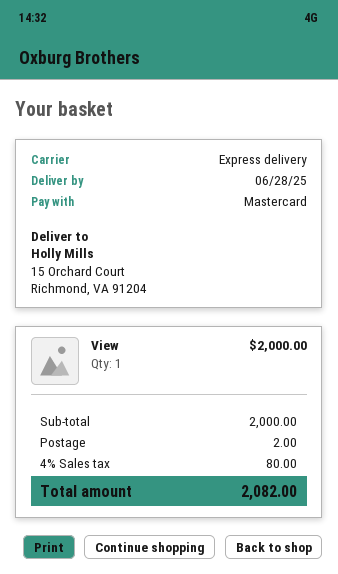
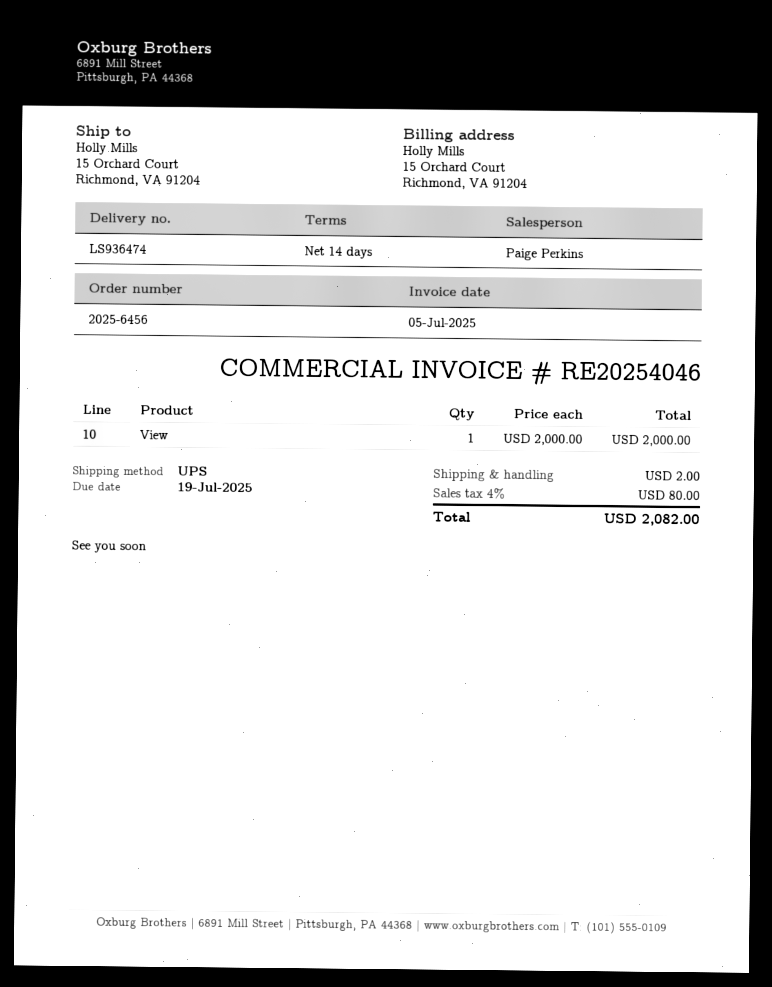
shipping method: express -> UPS

